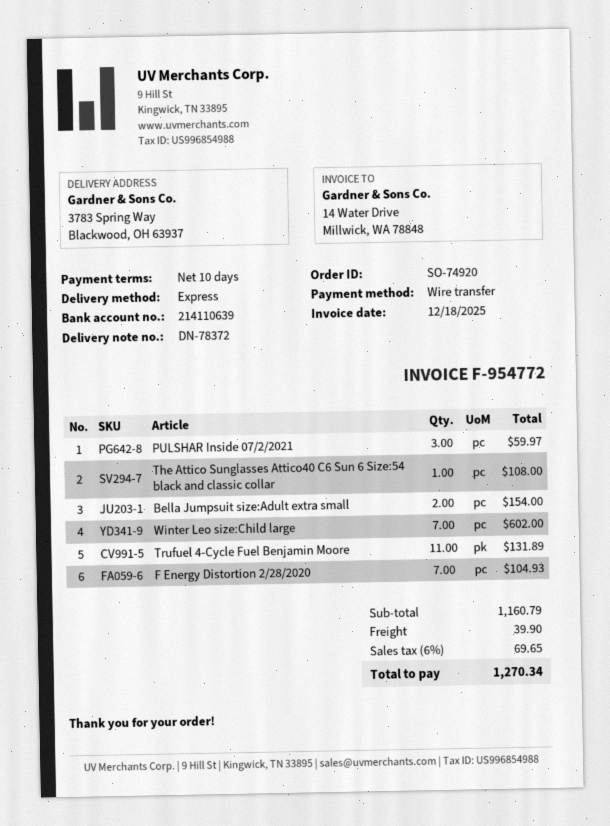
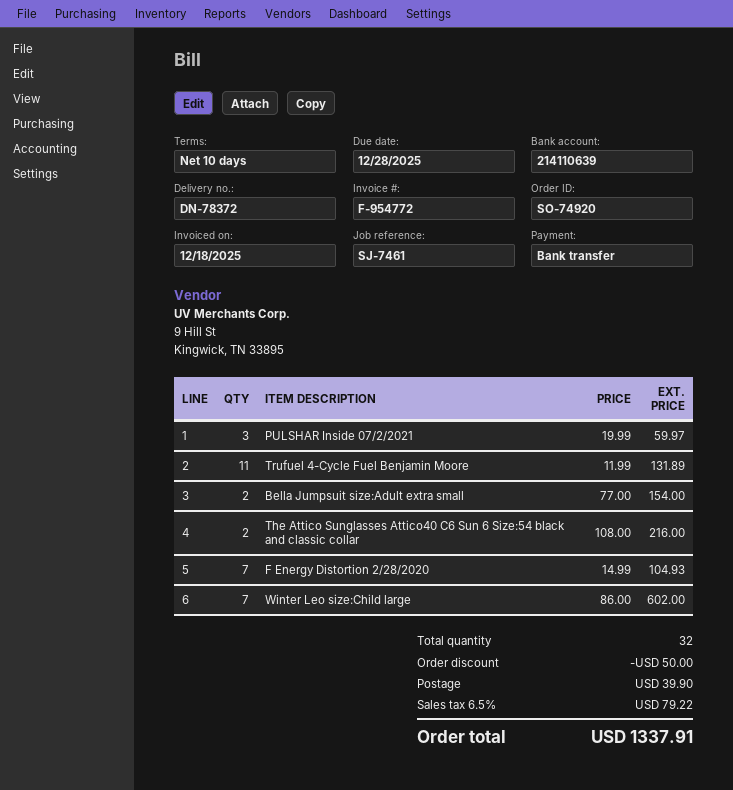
The Attico Sunglasses Attico40 C6 Sun 6 Size:54 black and classic collar: 1 for 108.00 -> 2 for 216.00
discount: none -> 50.00
tax: 6% = 69.65 -> 6.5% = 79.22
total: 1270.34 -> 1337.91

